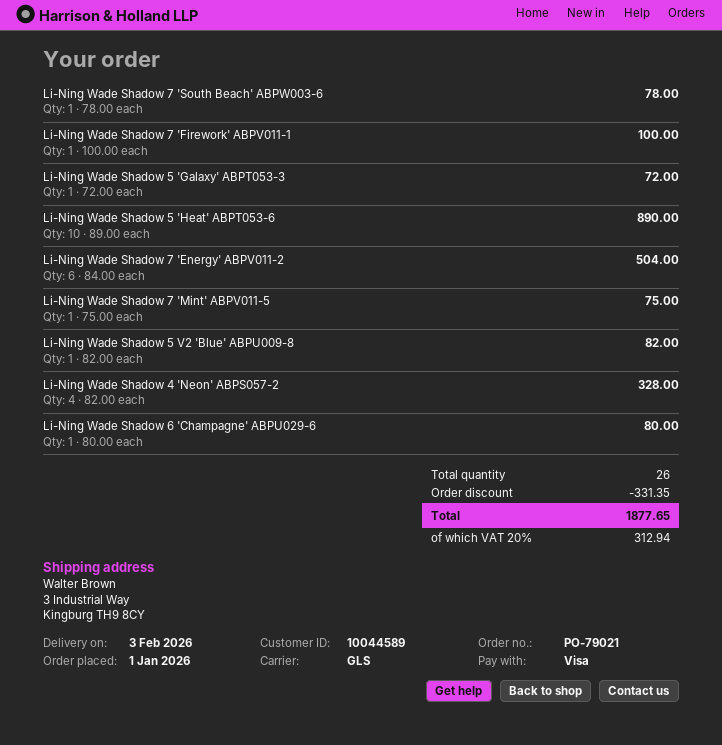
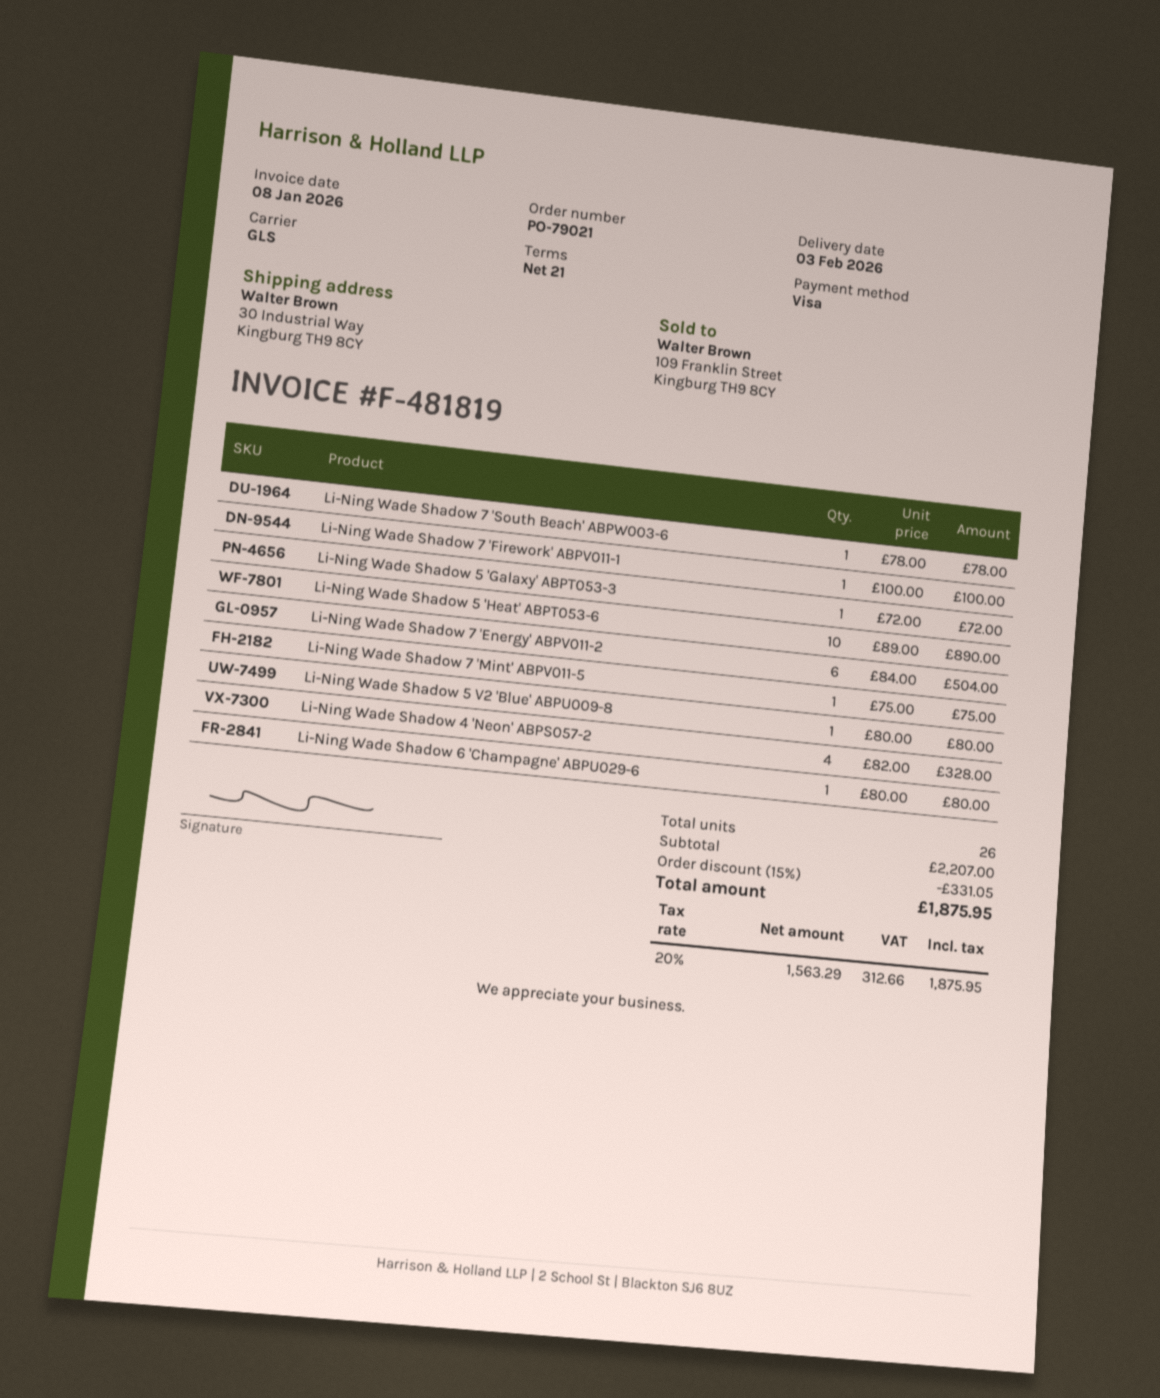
ship to: 3 Industrial Way, Kingburg TH9 8CY -> 30 Industrial Way, Kingburg TH9 8CY
Li-Ning Wade Shadow 5 V2 'Blue' ABPU009-8: 1 x 82.00 = 82.00 -> 1 x 80.00 = 80.00
discount: 331.35 -> 331.05
tax: 20% = 312.94 -> 20% = 312.66
total: 1877.65 -> 1875.95

